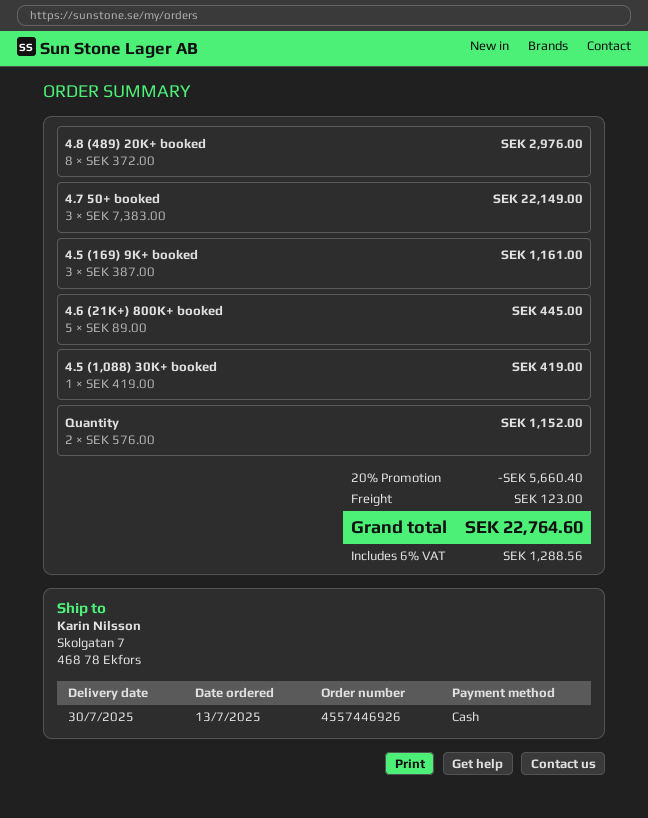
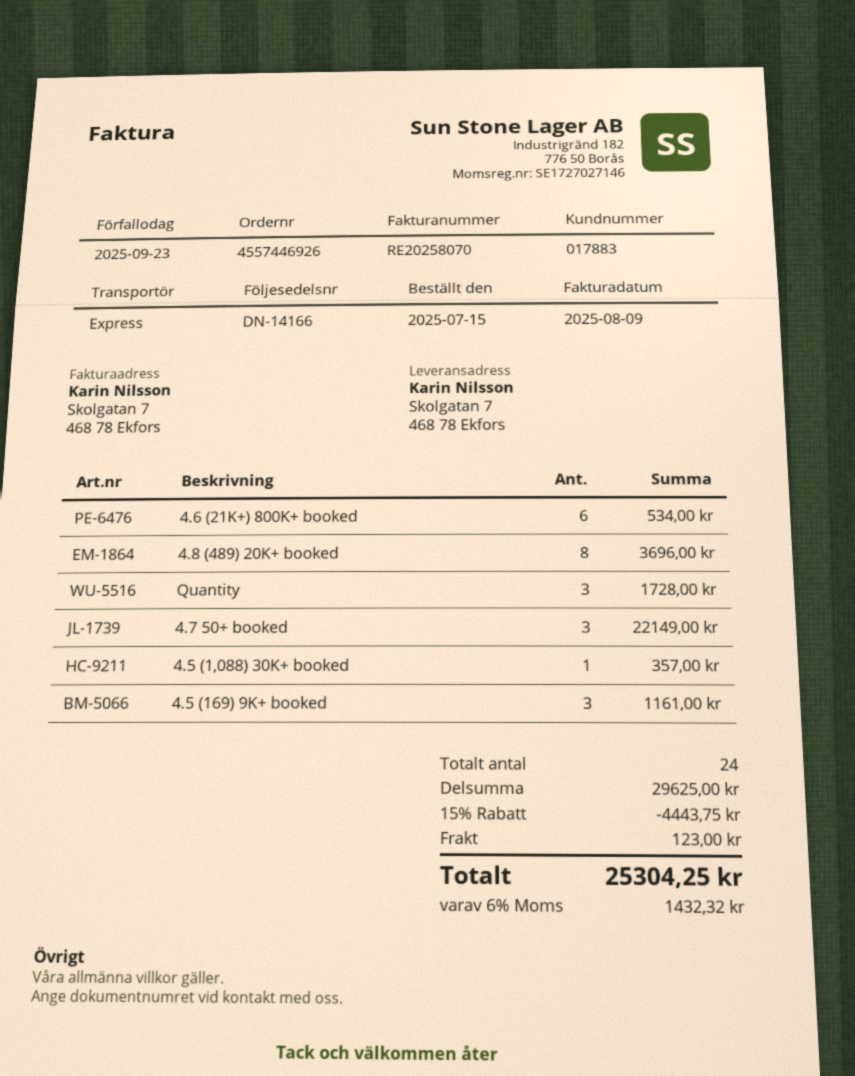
order date: 2025-07-13 -> 2025-07-15
4.8 (489) 20K+ booked: 8 for 2976.00 -> 8 for 3696.00
4.6 (21K+) 800K+ booked: 5 for 445.00 -> 6 for 534.00
4.5 (1,088) 30K+ booked: 1 for 419.00 -> 1 for 357.00
Quantity: 2 for 1152.00 -> 3 for 1728.00
discount: 20% = 5660.40 -> 15% = 4443.75
tax: 6% = 1288.56 -> 6% = 1432.32
total: 22764.60 -> 25304.25

